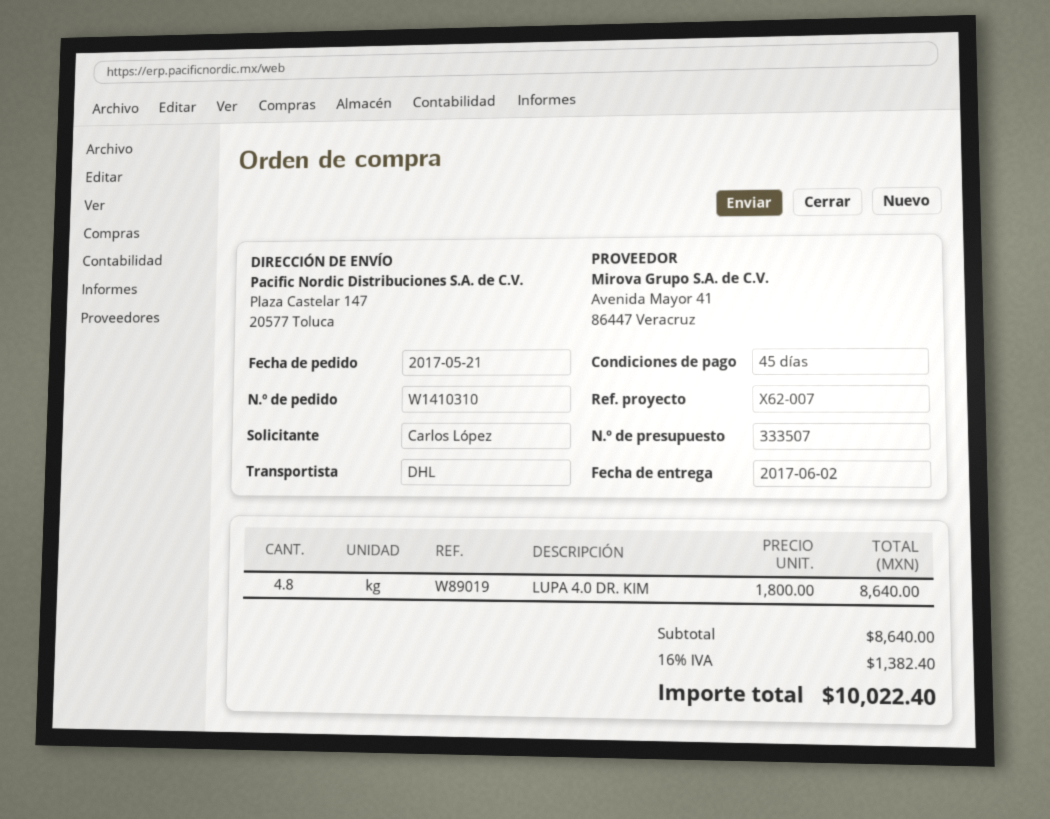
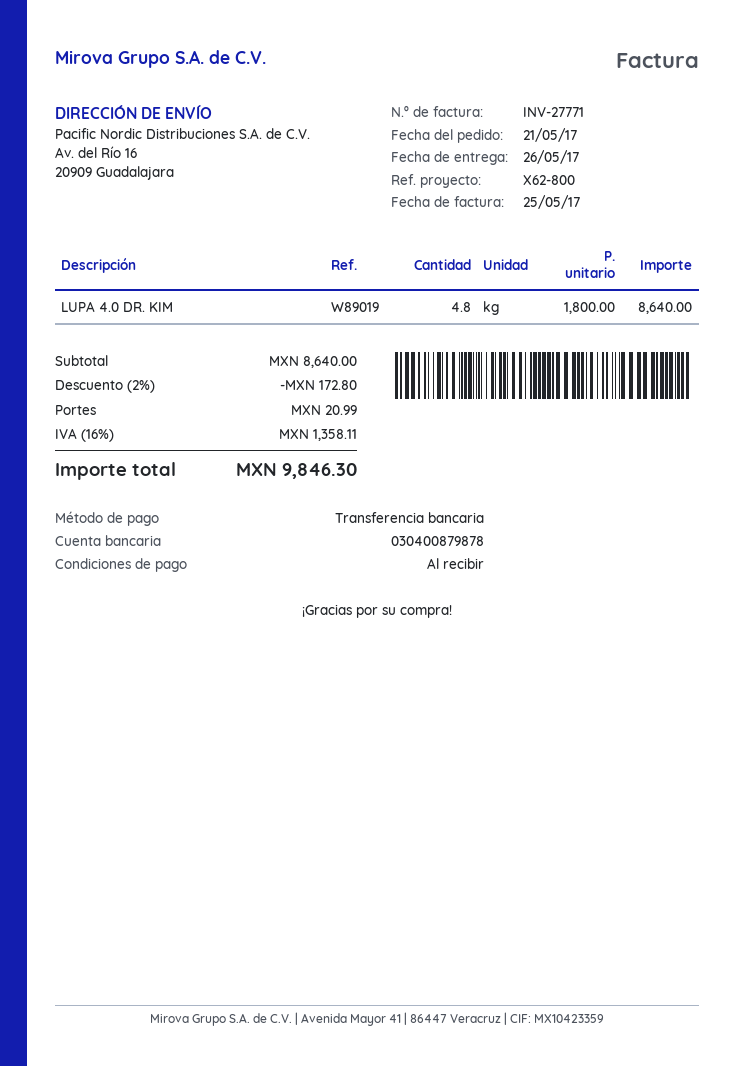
delivery date: 2017-06-02 -> 2017-05-26
payment terms: 45 days -> on receipt
reference: X62-007 -> X62-800
ship to: Plaza Castelar 147, 20577 Toluca -> Av. del Río 16, 20909 Guadalajara
discount: none -> 2% = 172.80
shipping: none -> 20.99
tax: 16% = 1382.40 -> 16% = 1358.11
total: 10022.40 -> 9846.30

